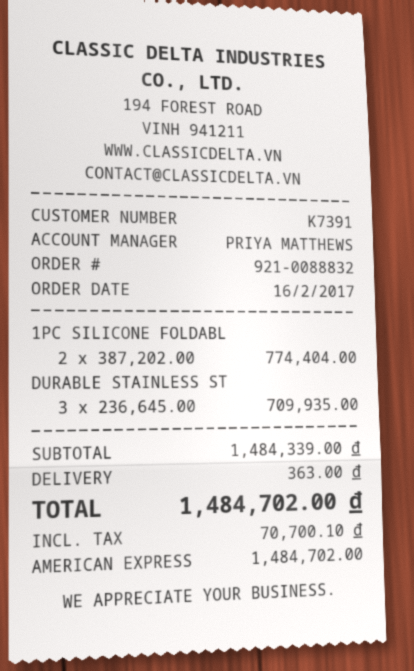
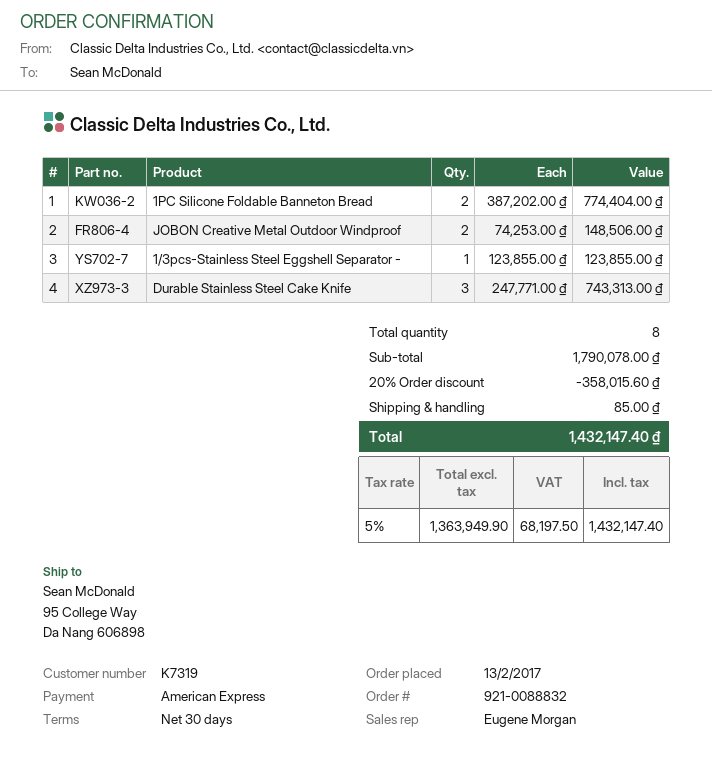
order date: 2017-02-16 -> 2017-02-13
customer number: K7391 -> K7319
sales rep: PRIYA MATTHEWS -> Eugene Morgan
DURABLE STAINLESS ST: 3 x 236645.00 = 709935.00 -> 3 x 247771.00 = 743313.00
JOBON Creative Metal Outdoor Windproof: none -> 2 x 74253.00 = 148506.00
1/3pcs-Stainless Steel Eggshell Separator -: none -> 1 x 123855.00 = 123855.00
subtotal: 1484339.00 -> 1790078.00
discount: none -> 20% = 358015.60
shipping: 363.00 -> 85.00
tax: 70700.10 -> 68197.50
total: 1484702.00 -> 1432147.40

